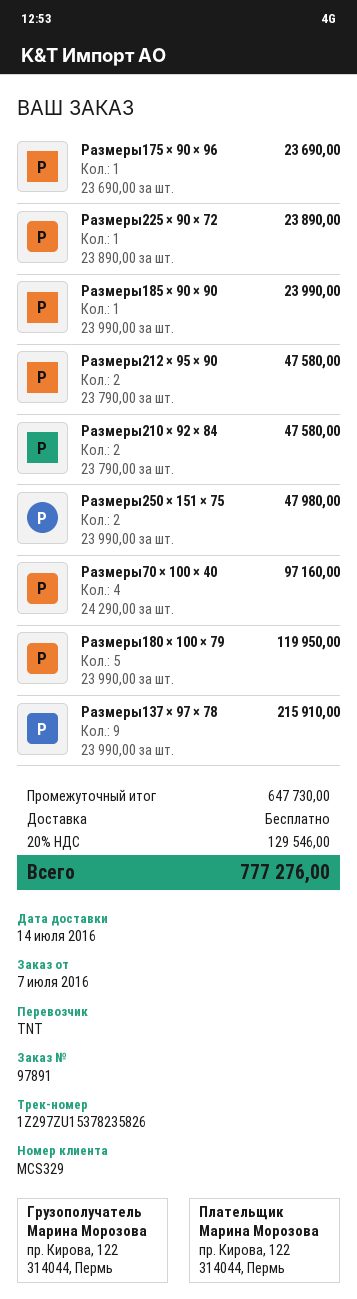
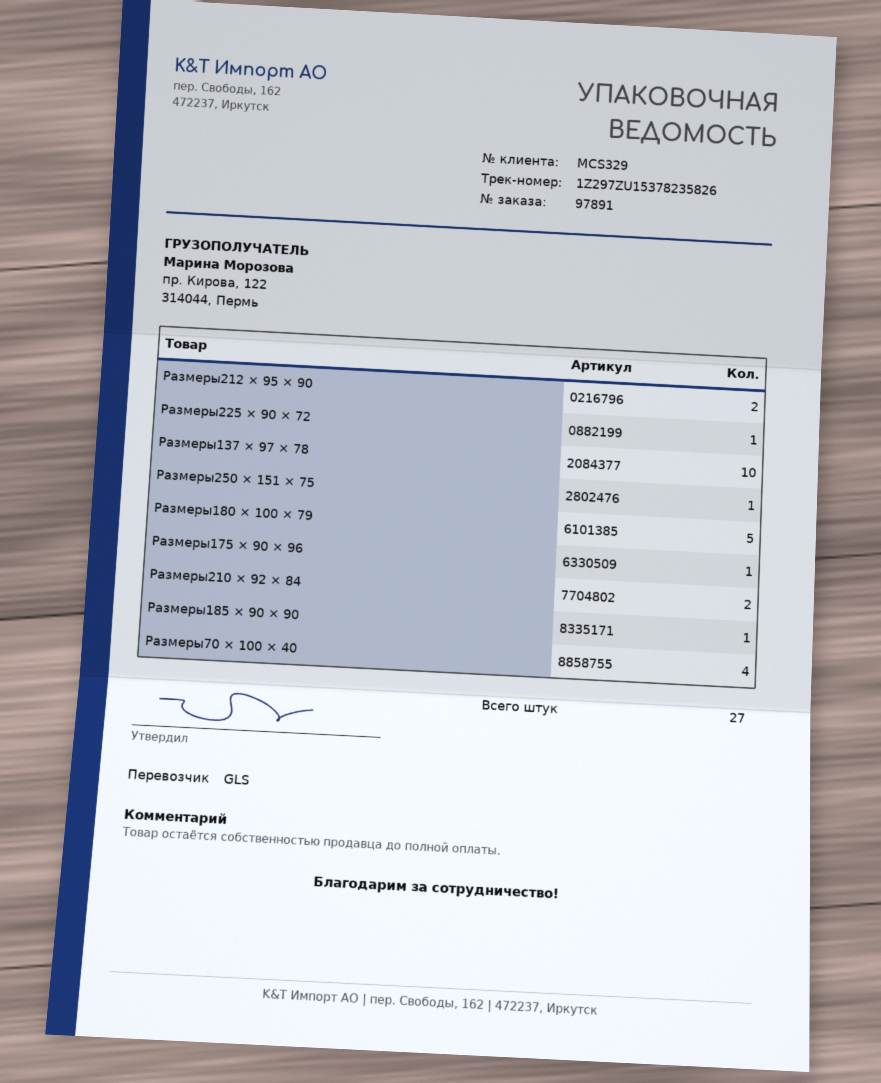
shipping method: TNT -> GLS
Размеры250 × 151 × 75: 2 -> 1
Размеры137 × 97 × 78: 9 -> 10

